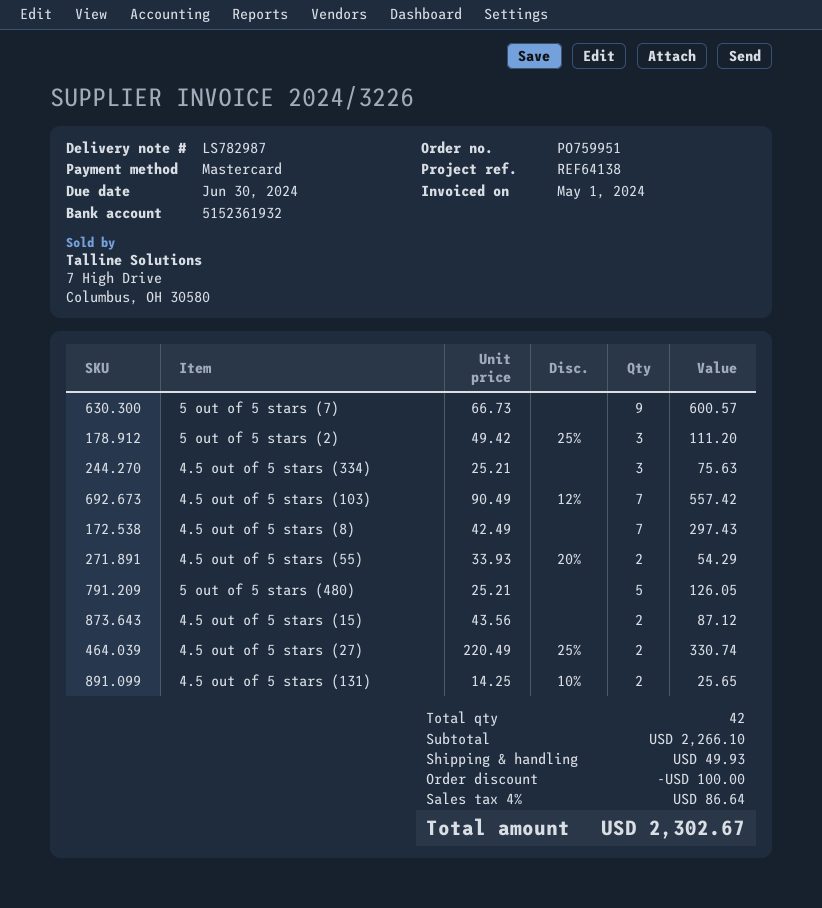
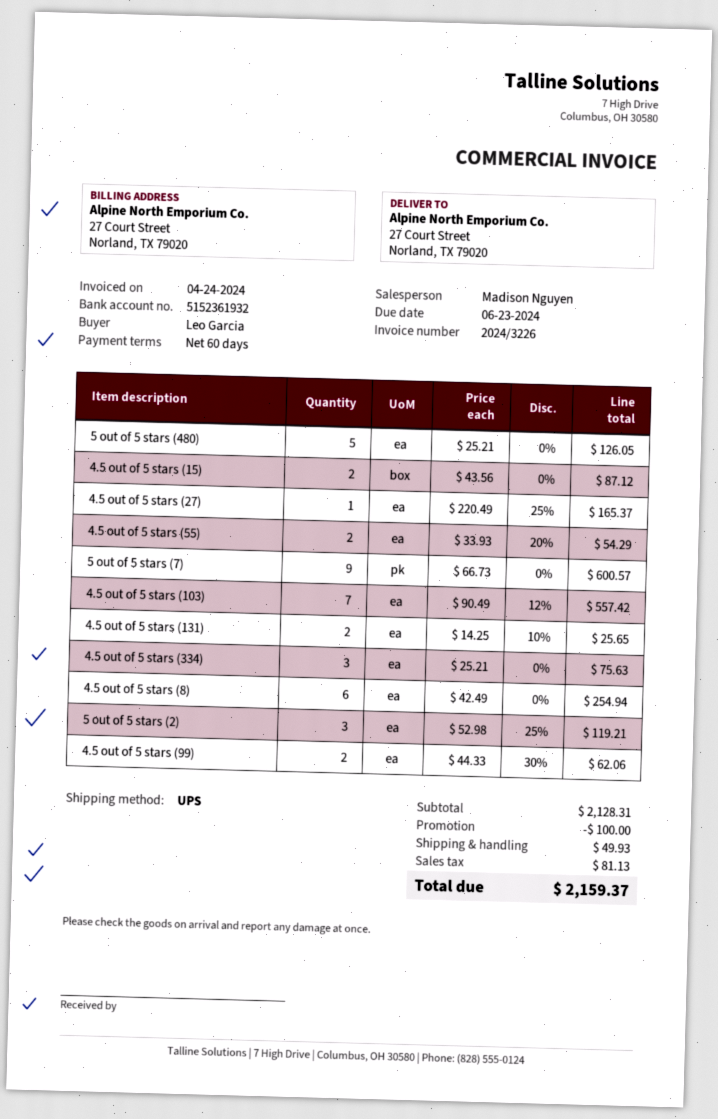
invoice date: 2024-05-01 -> 2024-04-24
due date: 2024-06-30 -> 2024-06-23
5 out of 5 stars (2): 3 x 49.42 - 25% = 111.20 -> 3 x 52.98 - 25% = 119.21
4.5 out of 5 stars (8): 7 x 42.49 = 297.43 -> 6 x 42.49 = 254.94
4.5 out of 5 stars (27): 2 x 220.49 - 25% = 330.74 -> 1 x 220.49 - 25% = 165.37
4.5 out of 5 stars (99): none -> 2 x 44.33 - 30% = 62.06
subtotal: 2266.10 -> 2128.31
tax: 86.64 -> 81.13
total: 2302.67 -> 2159.37

